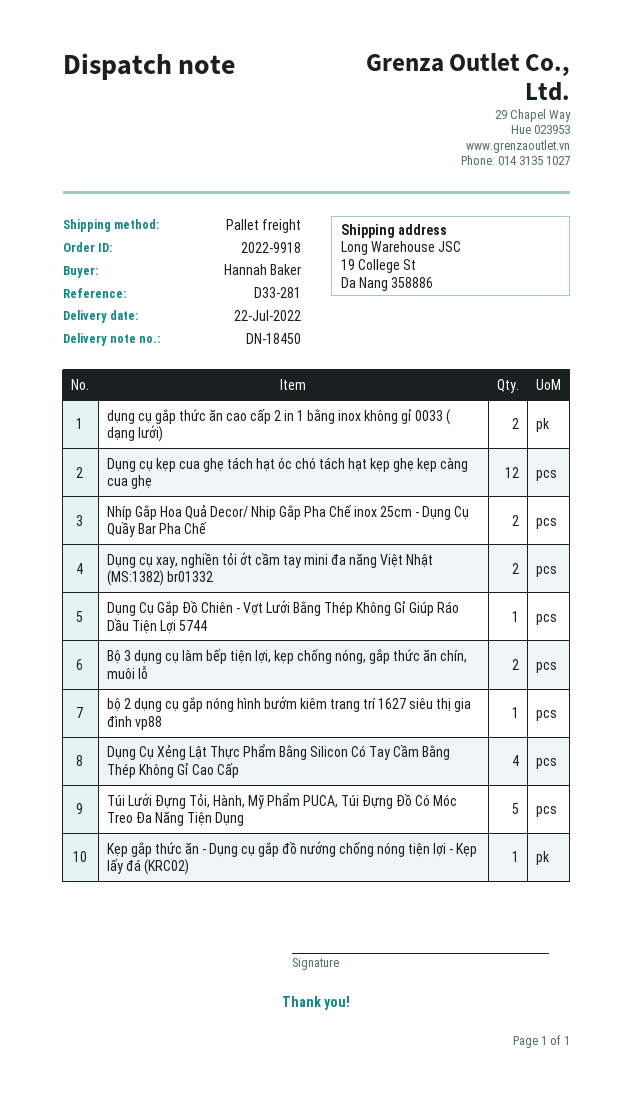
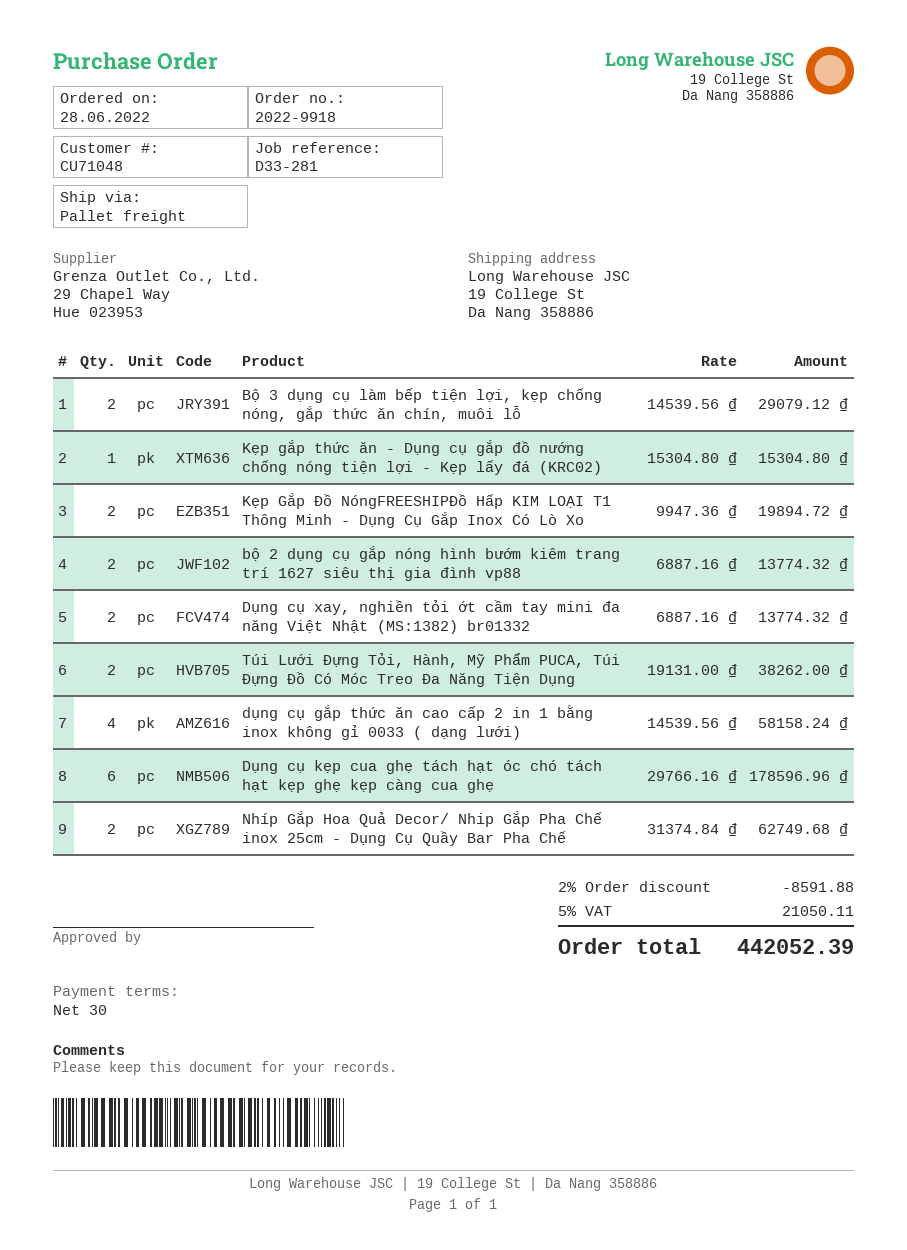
dụng cụ gắp thức ăn cao cấp 2 in 1 bằng inox không gỉ 0033 ( dạng lưới): 2 -> 4
Dụng cụ kẹp cua ghẹ tách hạt óc chó tách hạt kẹp ghẹ kẹp càng cua ghẹ: 12 -> 6
Dụng Cụ Gắp Đồ Chiên - Vợt Lưới Bằng Thép Không Gỉ Giúp Ráo Dầu Tiện Lợi 5744: 1 -> none
bộ 2 dụng cụ gắp nóng hình bướm kiêm trang trí 1627 siêu thị gia đình vp88: 1 -> 2
Dụng Cụ Xẻng Lật Thực Phẩm Bằng Silicon Có Tay Cầm Bằng Thép Không Gỉ Cao Cấp: 4 -> none
Túi Lưới Đựng Tỏi, Hành, Mỹ Phẩm PUCA, Túi Đựng Đồ Có Móc Treo Đa Năng Tiện Dụng: 5 -> 2
Kẹp Gắp Đồ NóngFREESHIPĐồ Hấp KIM LOẠI T1 Thông Minh - Dụng Cụ Gắp Inox Có Lò Xo: none -> 2

